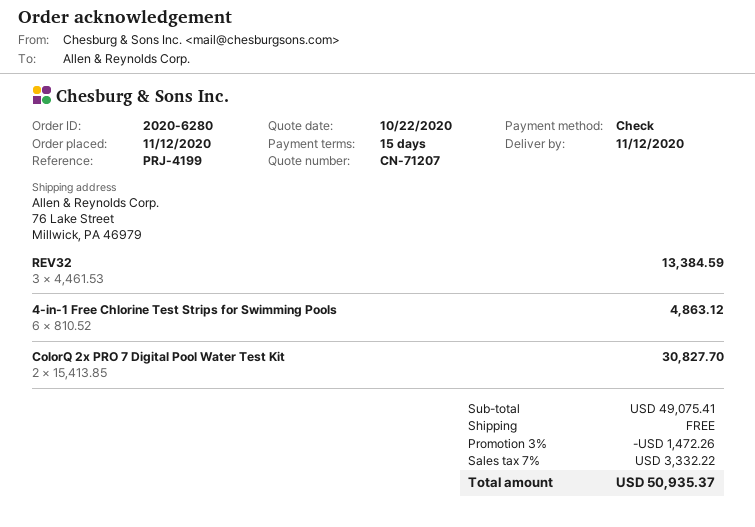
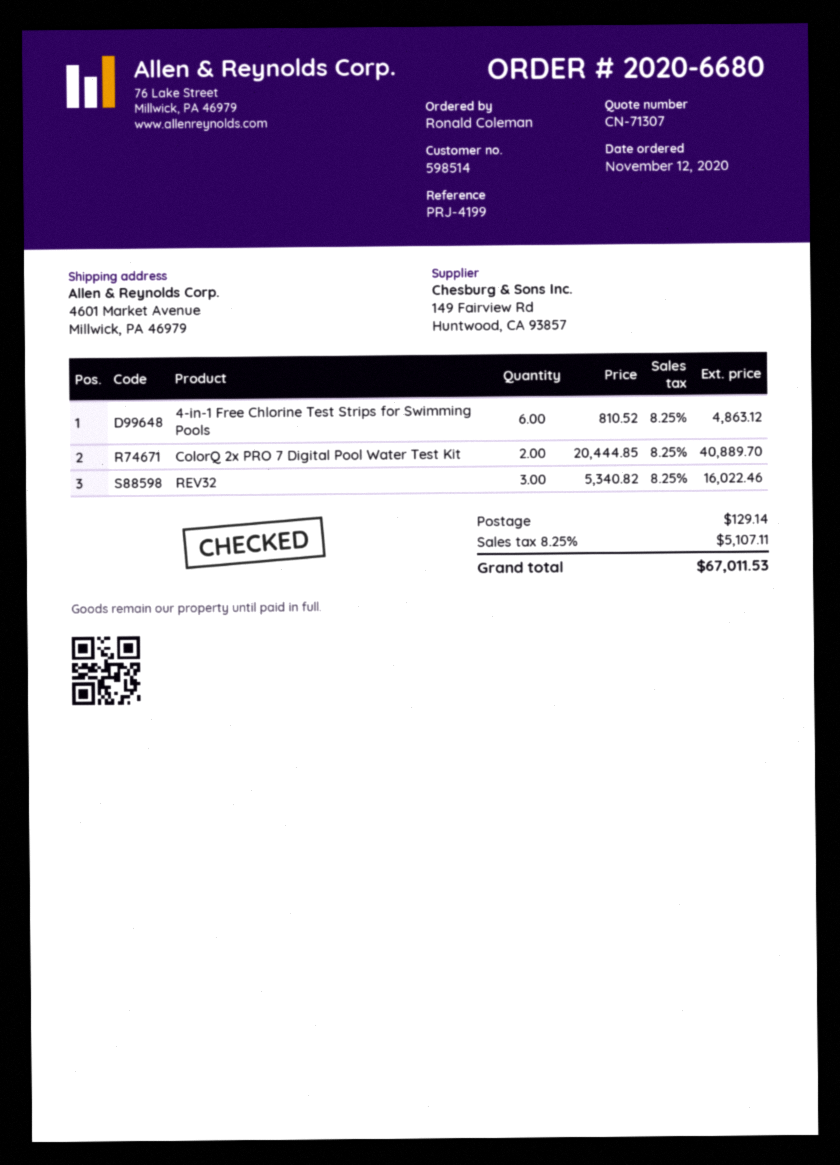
quote number: CN-71207 -> CN-71307
order number: 2020-6280 -> 2020-6680
ship to: 76 Lake Street, Millwick, PA 46979 -> 4601 Market Avenue, Millwick, PA 46979
REV32: 3 x 4461.53 = 13384.59 -> 3 x 5340.82 = 16022.46
ColorQ 2x PRO 7 Digital Pool Water Test Kit: 2 x 15413.85 = 30827.70 -> 2 x 20444.85 = 40889.70
discount: 3% = 1472.26 -> none
shipping: 0.00 -> 129.14
tax: 7% = 3332.22 -> 8.25% = 5107.11
total: 50935.37 -> 67011.53

